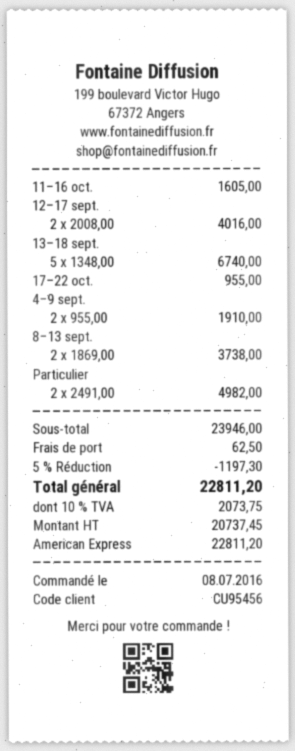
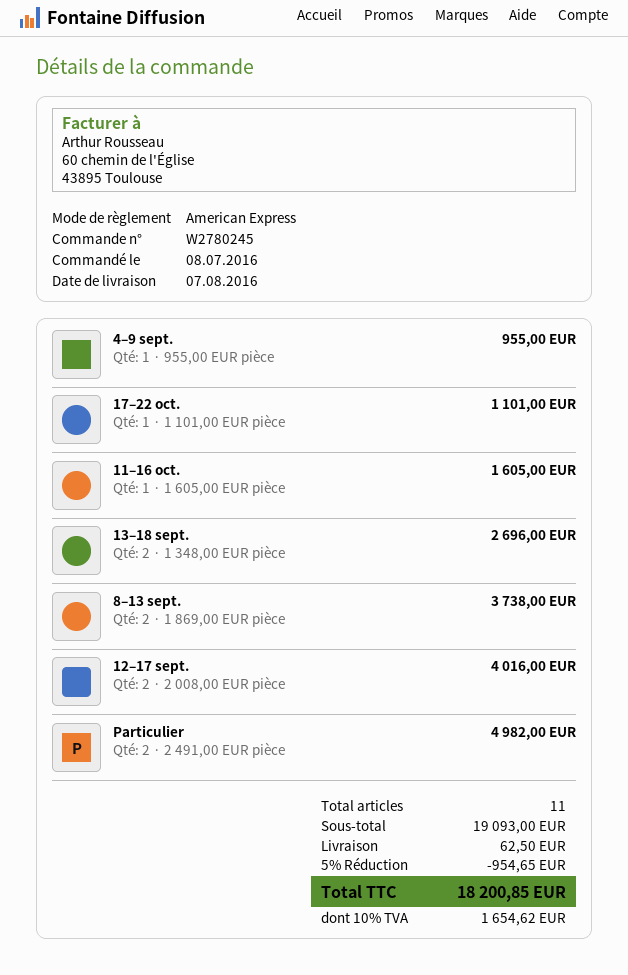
13–18 sept.: 5 x 1348.00 = 6740.00 -> 2 x 1348.00 = 2696.00
17–22 oct.: 1 x 955.00 = 955.00 -> 1 x 1101.00 = 1101.00
4–9 sept.: 2 x 955.00 = 1910.00 -> 1 x 955.00 = 955.00
subtotal: 23946.00 -> 19093.00
discount: 5% = 1197.30 -> 5% = 954.65
tax: 10% = 2073.75 -> 10% = 1654.62
total: 22811.20 -> 18200.85

